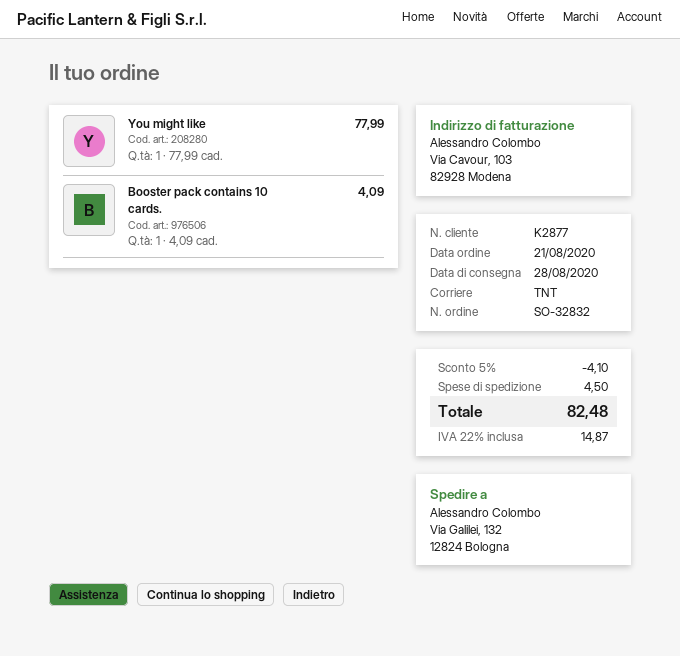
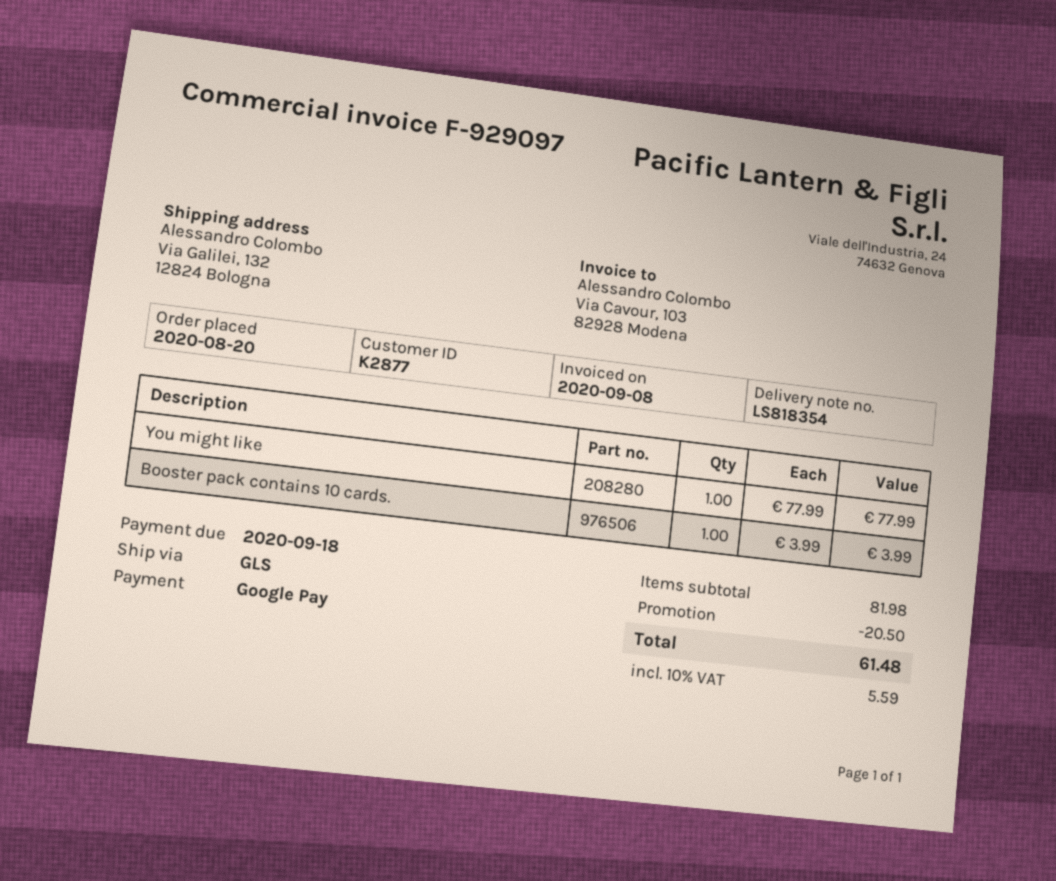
order date: 2020-08-21 -> 2020-08-20
shipping method: TNT -> GLS
Booster pack contains 10 cards.: 1 x 4.09 = 4.09 -> 1 x 3.99 = 3.99
discount: 4.10 -> 20.50
shipping: 4.50 -> none
tax: 22% = 14.87 -> 10% = 5.59
total: 82.48 -> 61.48

